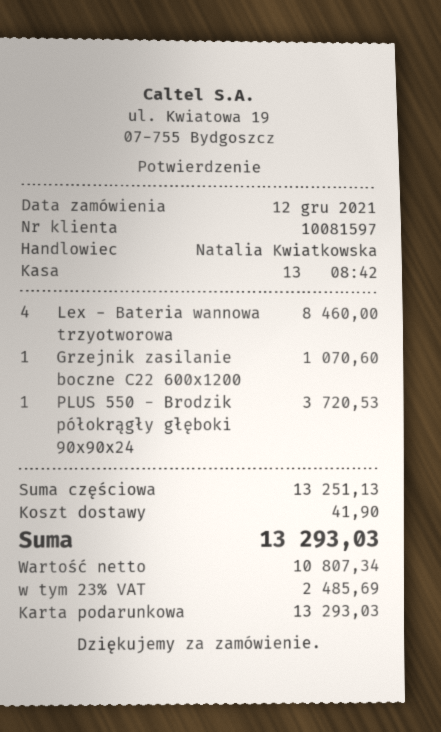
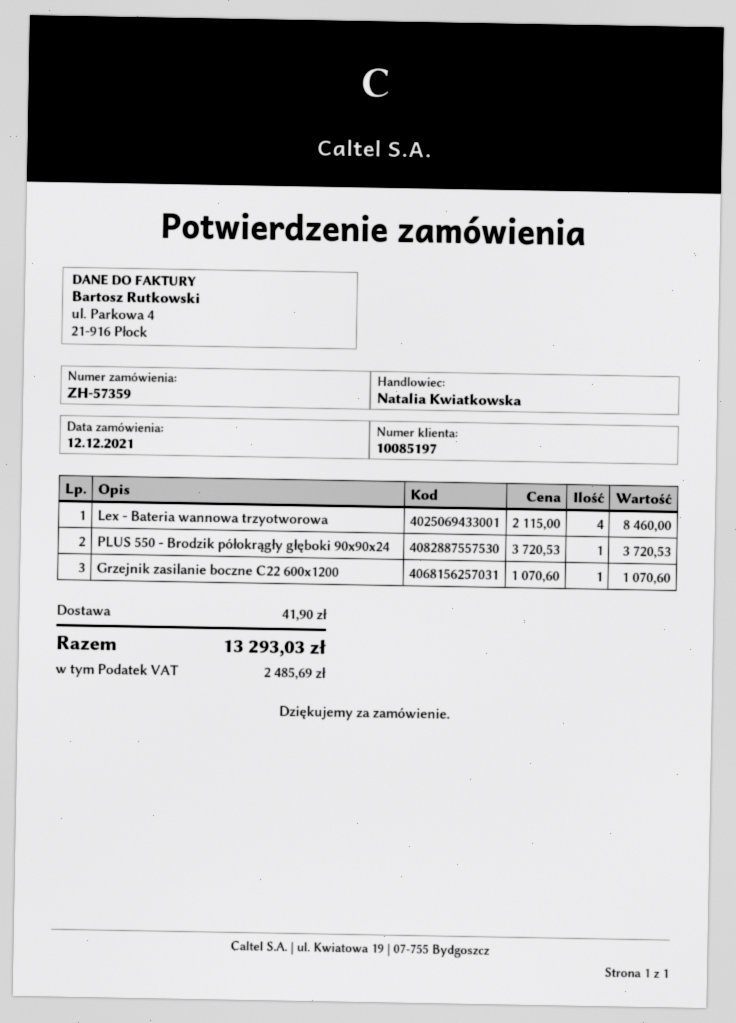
customer number: 10081597 -> 10085197

